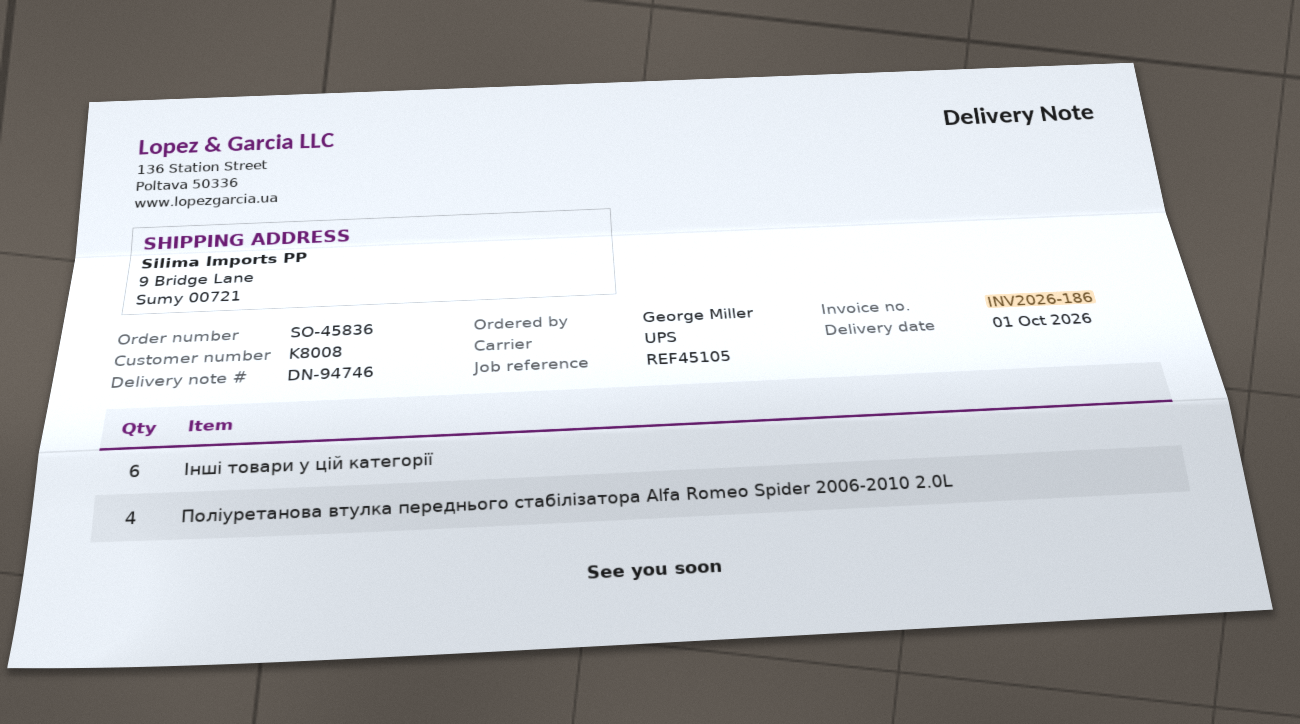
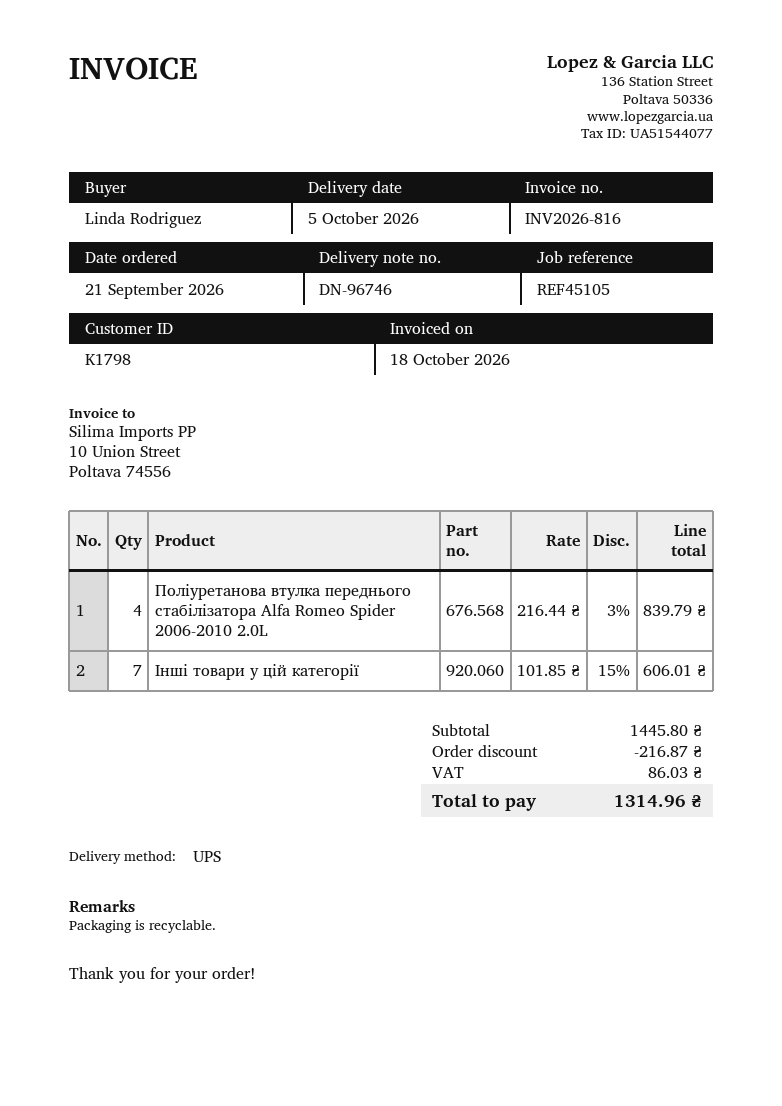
delivery note number: DN-94746 -> DN-96746
delivery date: 2026-10-01 -> 2026-10-05
invoice number: INV2026-186 -> INV2026-816
customer number: K8008 -> K1798
ordered by: George Miller -> Linda Rodriguez
Інші товари у цій категорії: 6 -> 7

